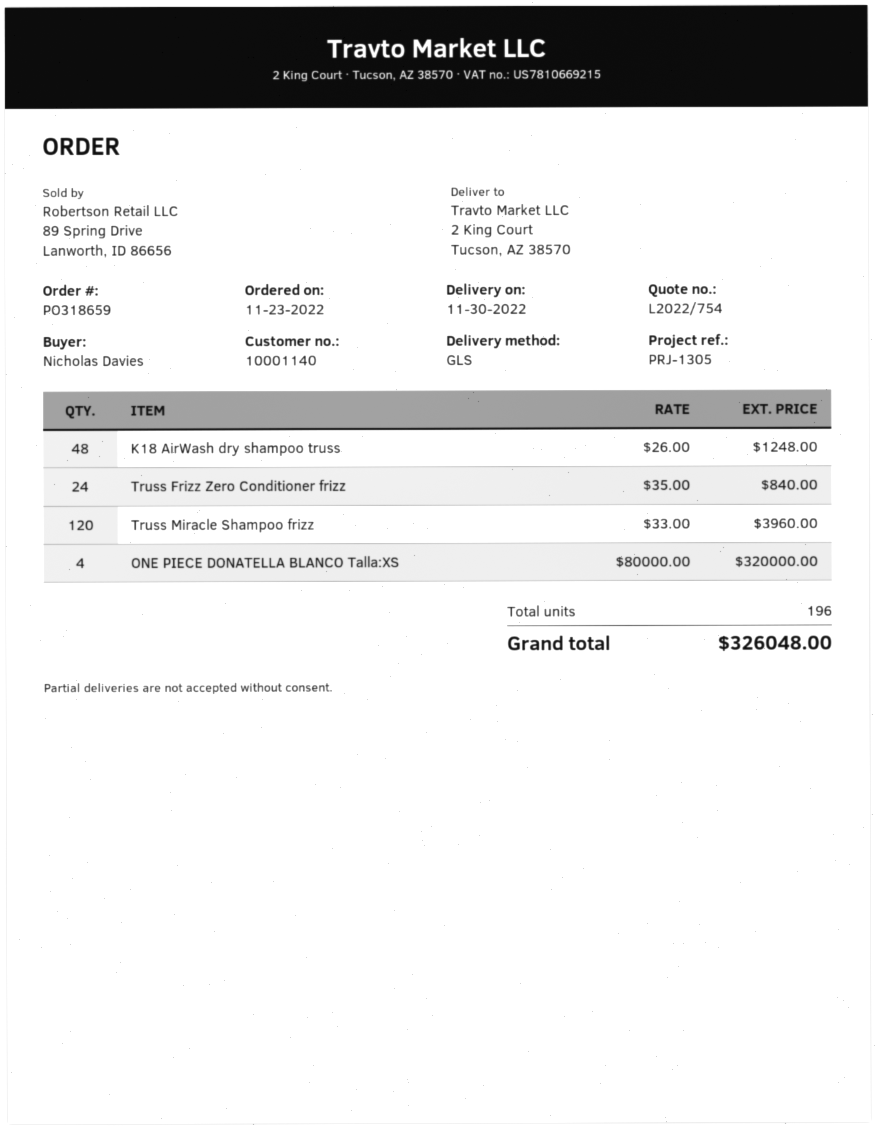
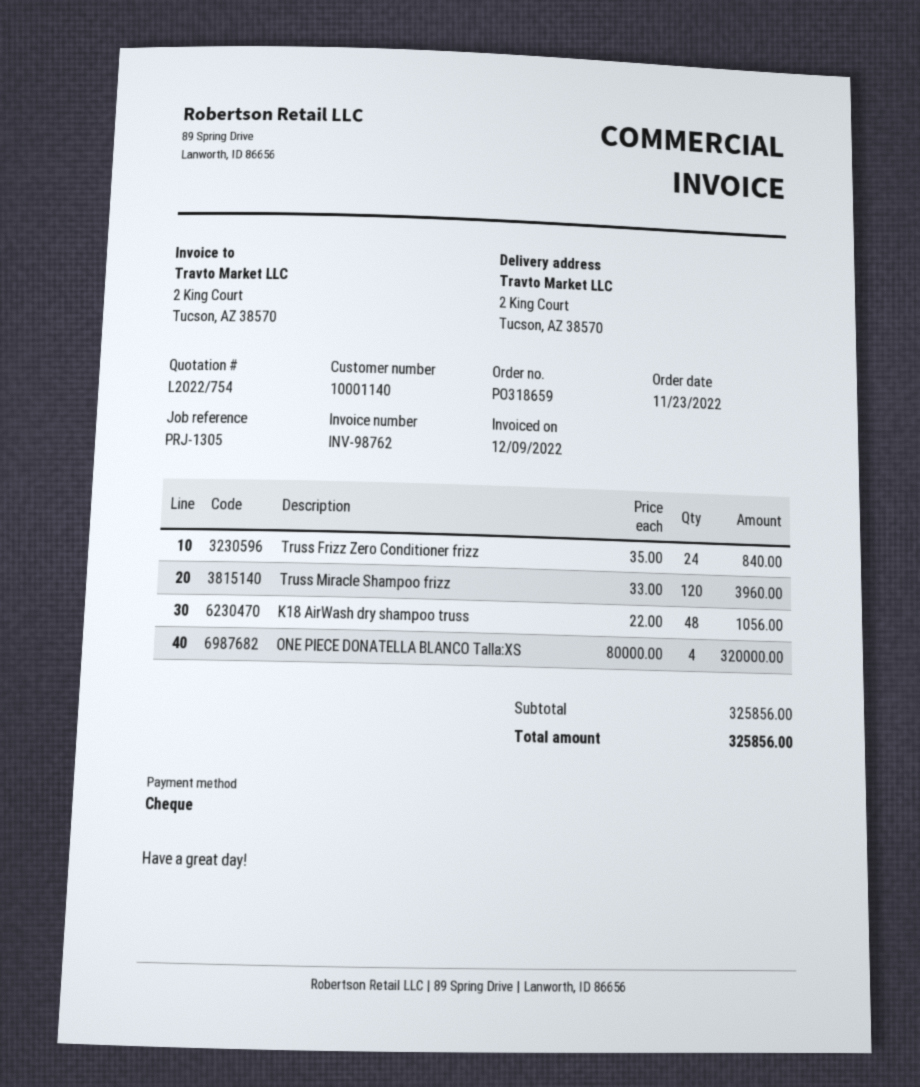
K18 AirWash dry shampoo truss: 48 x 26.00 = 1248.00 -> 48 x 22.00 = 1056.00
total: 326048.00 -> 325856.00

